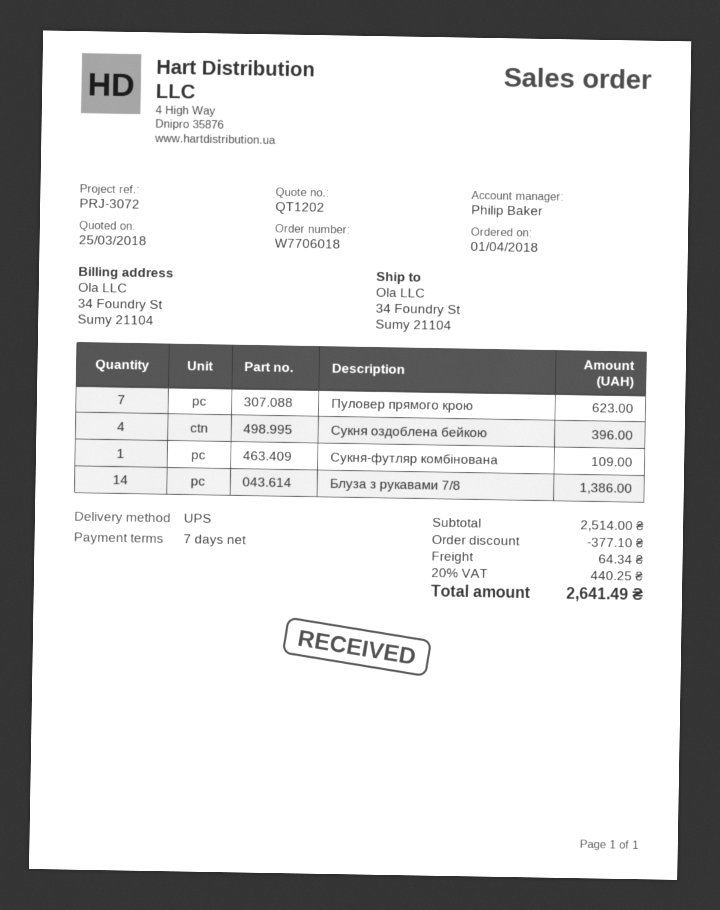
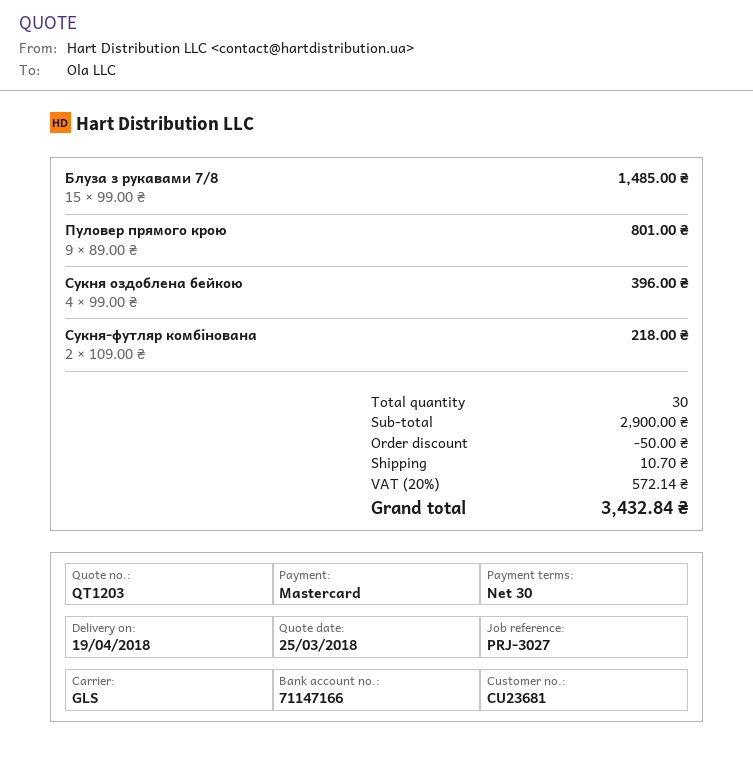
quote number: QT1202 -> QT1203
payment terms: 7 days -> 30 days
reference: PRJ-3072 -> PRJ-3027
shipping method: UPS -> GLS
Пуловер прямого крою: 7 for 623.00 -> 9 for 801.00
Сукня-футляр комбінована: 1 for 109.00 -> 2 for 218.00
Блуза з рукавами 7/8: 14 for 1386.00 -> 15 for 1485.00
subtotal: 2514.00 -> 2900.00
discount: 377.10 -> 50.00
shipping: 64.34 -> 10.70
tax: 20% = 440.25 -> 20% = 572.14
total: 2641.49 -> 3432.84

